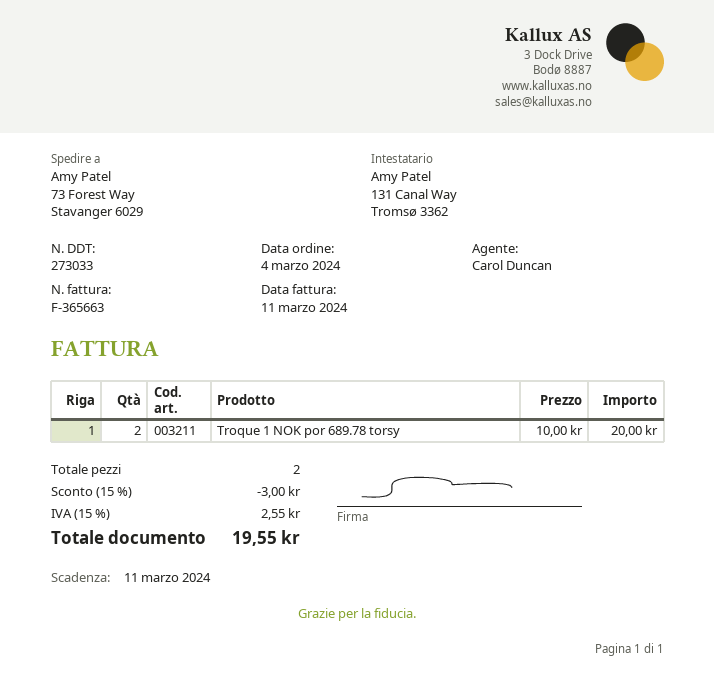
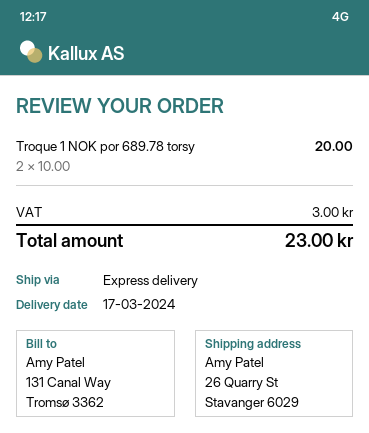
ship to: 73 Forest Way, Stavanger 6029 -> 26 Quarry St, Stavanger 6029
discount: 15% = 3.00 -> none
tax: 2.55 -> 3.00
total: 19.55 -> 23.00

